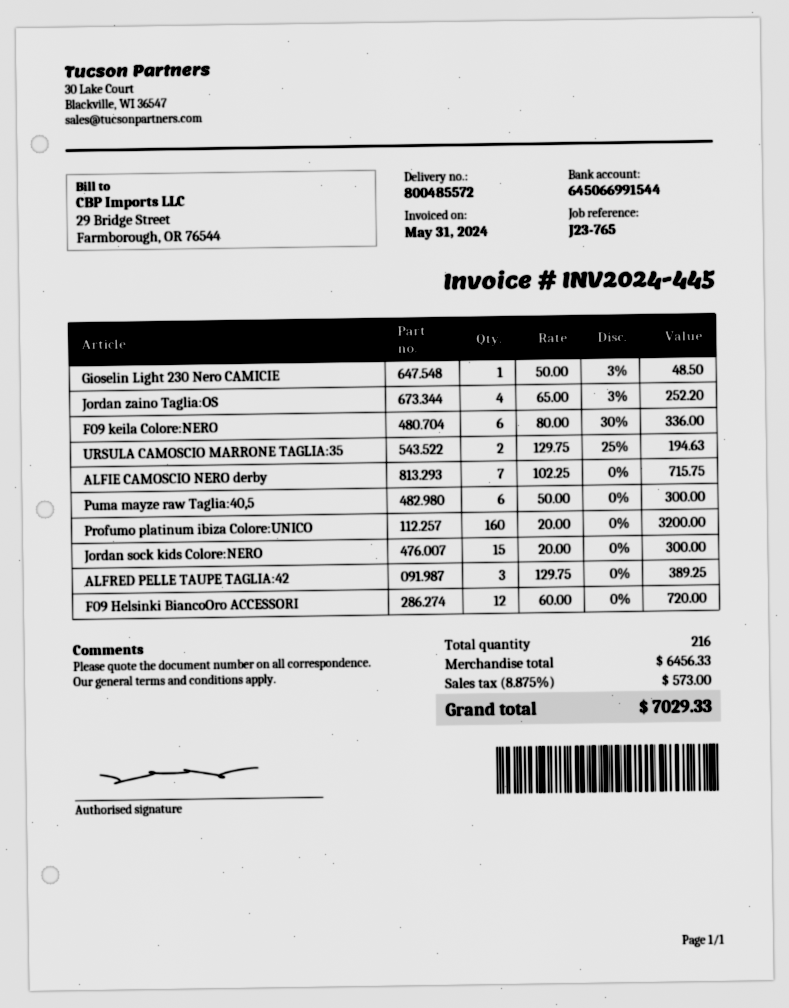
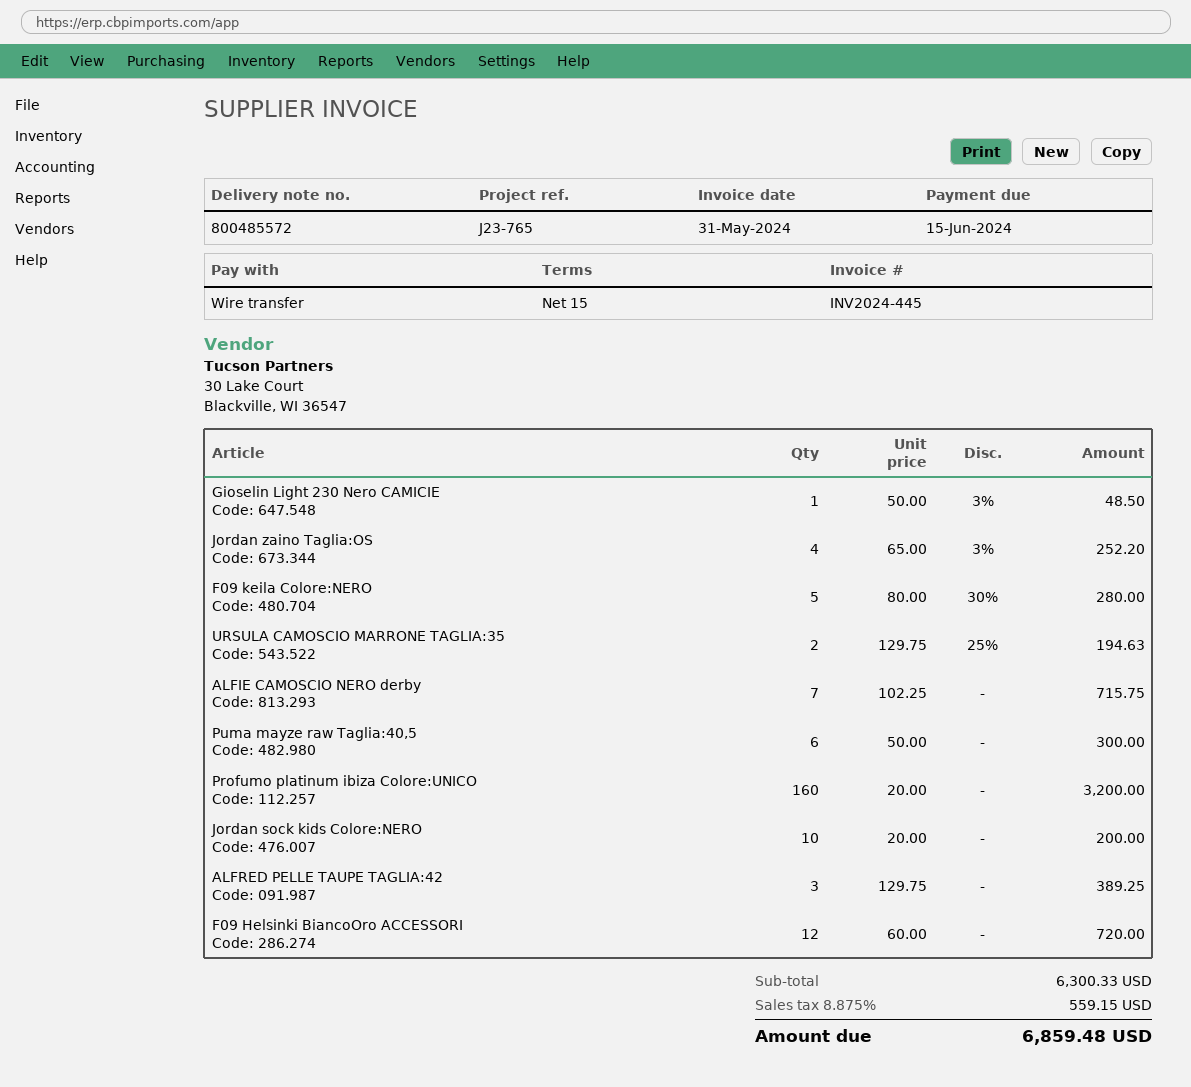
F09 keila Colore:NERO: 6 x 80.00 - 30% = 336.00 -> 5 x 80.00 - 30% = 280.00
Jordan sock kids Colore:NERO: 15 x 20.00 = 300.00 -> 10 x 20.00 = 200.00
subtotal: 6456.33 -> 6300.33
tax: 8.875% = 573.00 -> 8.875% = 559.15
total: 7029.33 -> 6859.48

